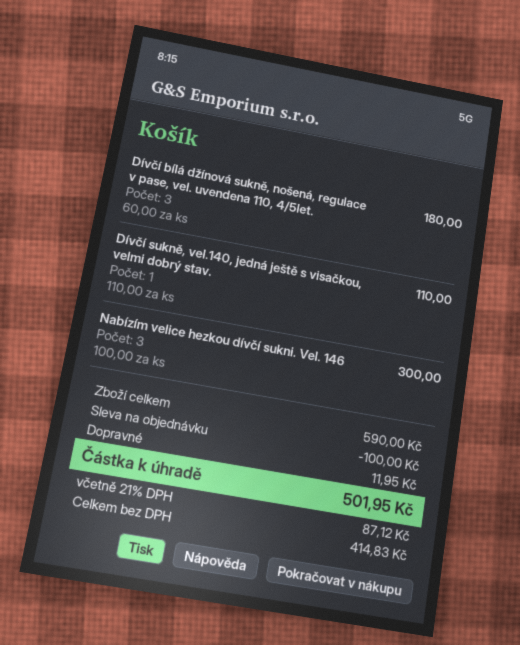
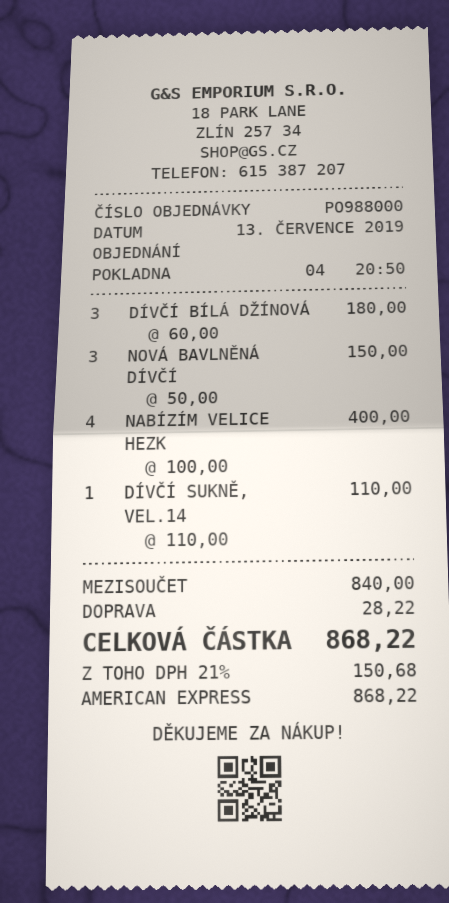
Nabízím velice hezkou dívčí sukni. Vel. 146: 3 x 100.00 = 300.00 -> 4 x 100.00 = 400.00
NOVÁ BAVLNĚNÁ DÍVČÍ: none -> 3 x 50.00 = 150.00
subtotal: 590.00 -> 840.00
discount: 100.00 -> none
shipping: 11.95 -> 28.22
tax: 21% = 87.12 -> 21% = 150.68
total: 501.95 -> 868.22

